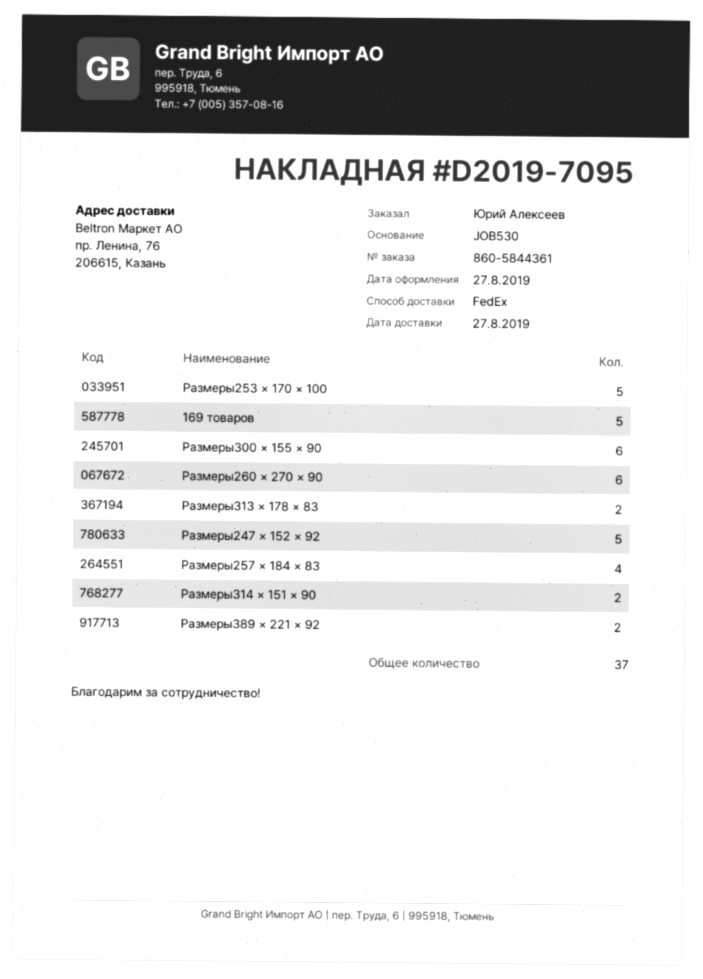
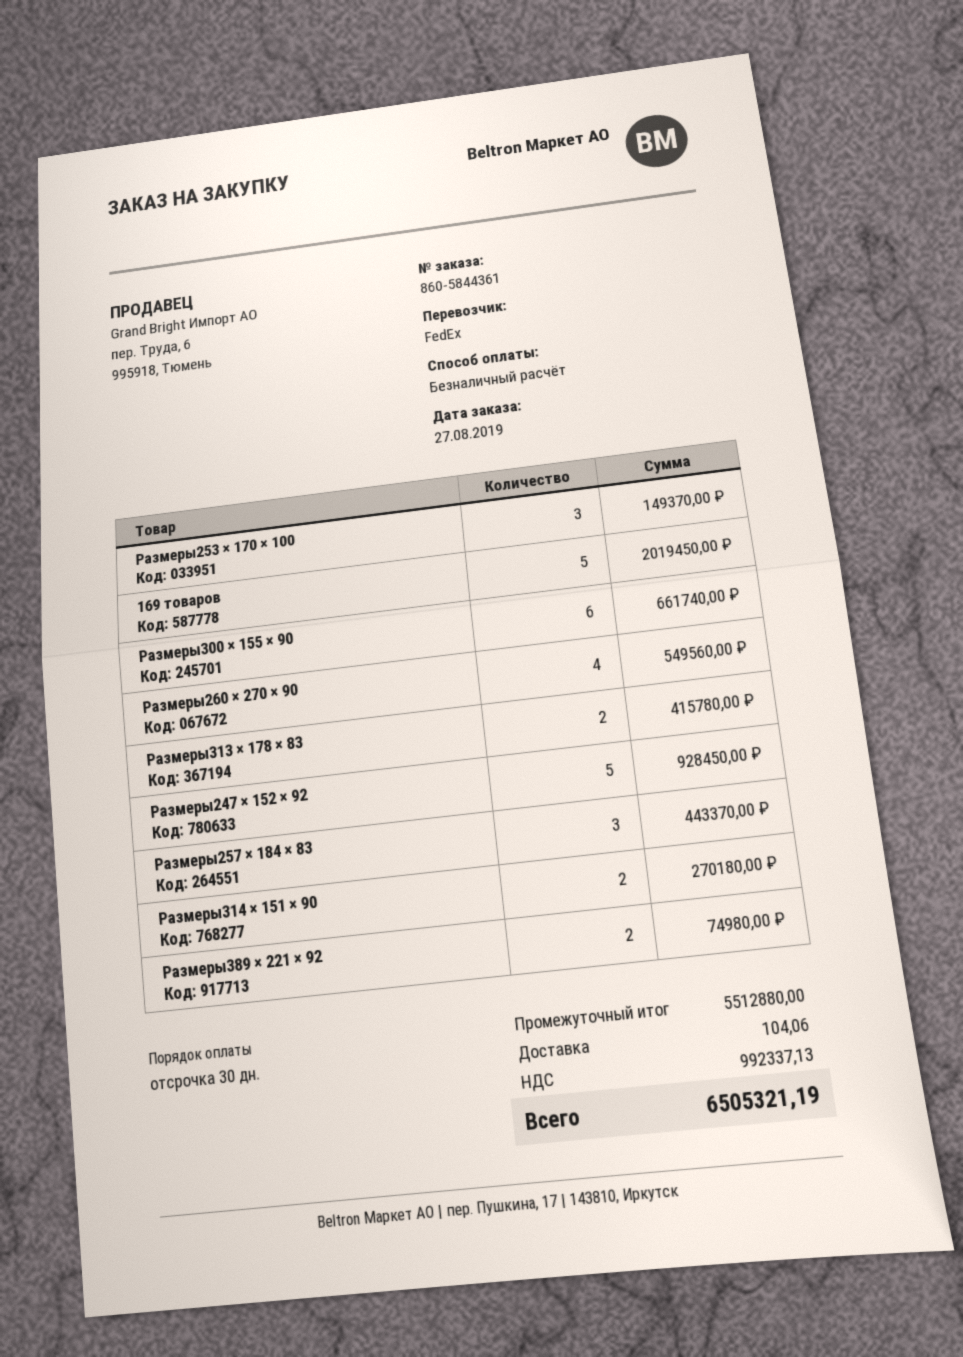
Размеры253 × 170 × 100: 5 -> 3
Размеры260 × 270 × 90: 6 -> 4
Размеры257 × 184 × 83: 4 -> 3

